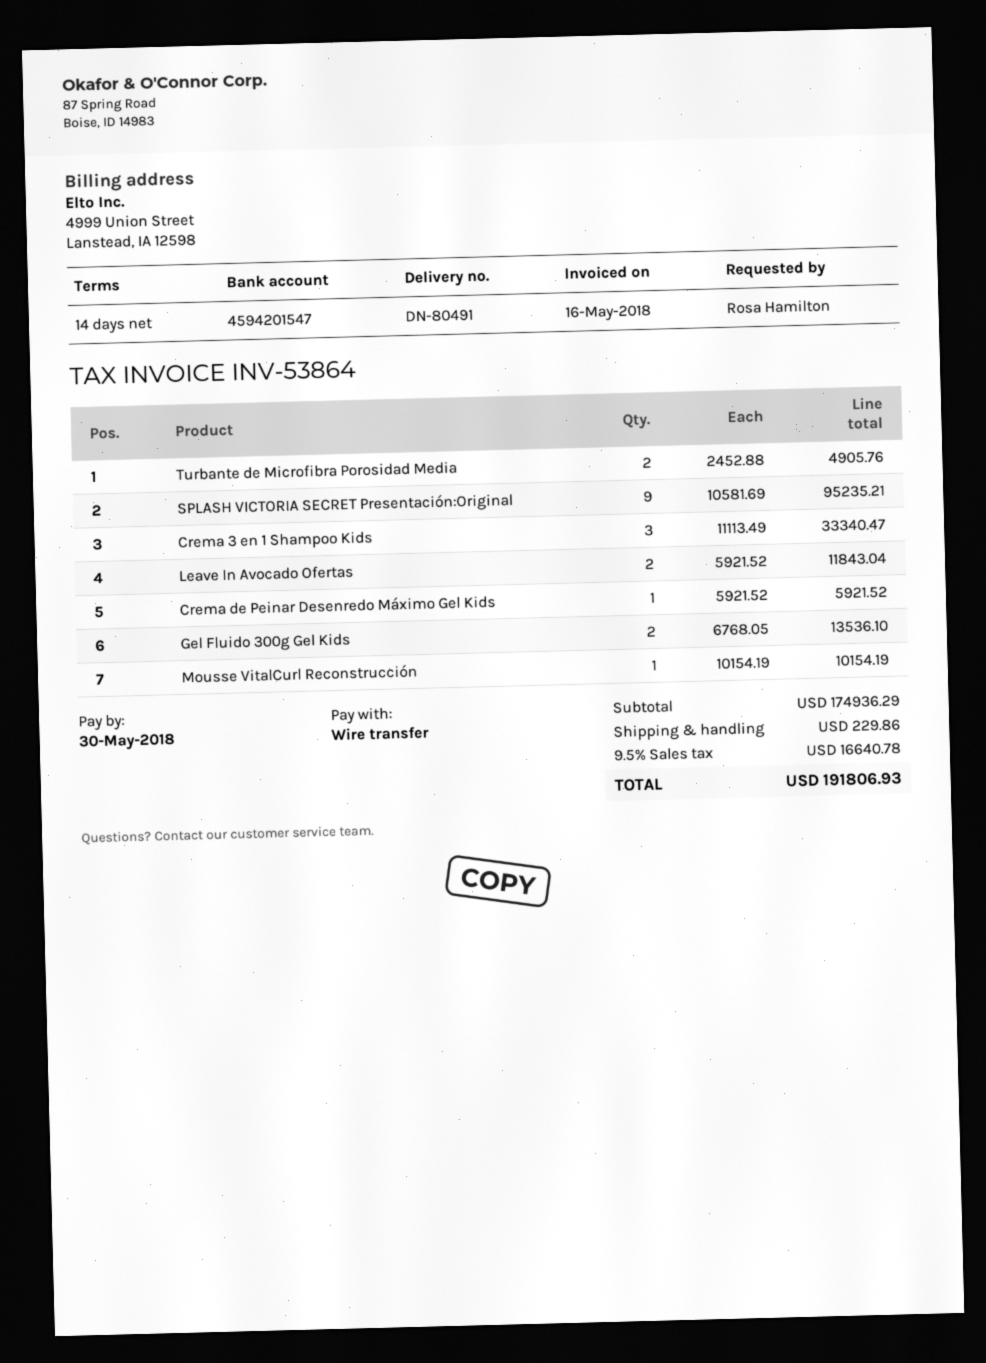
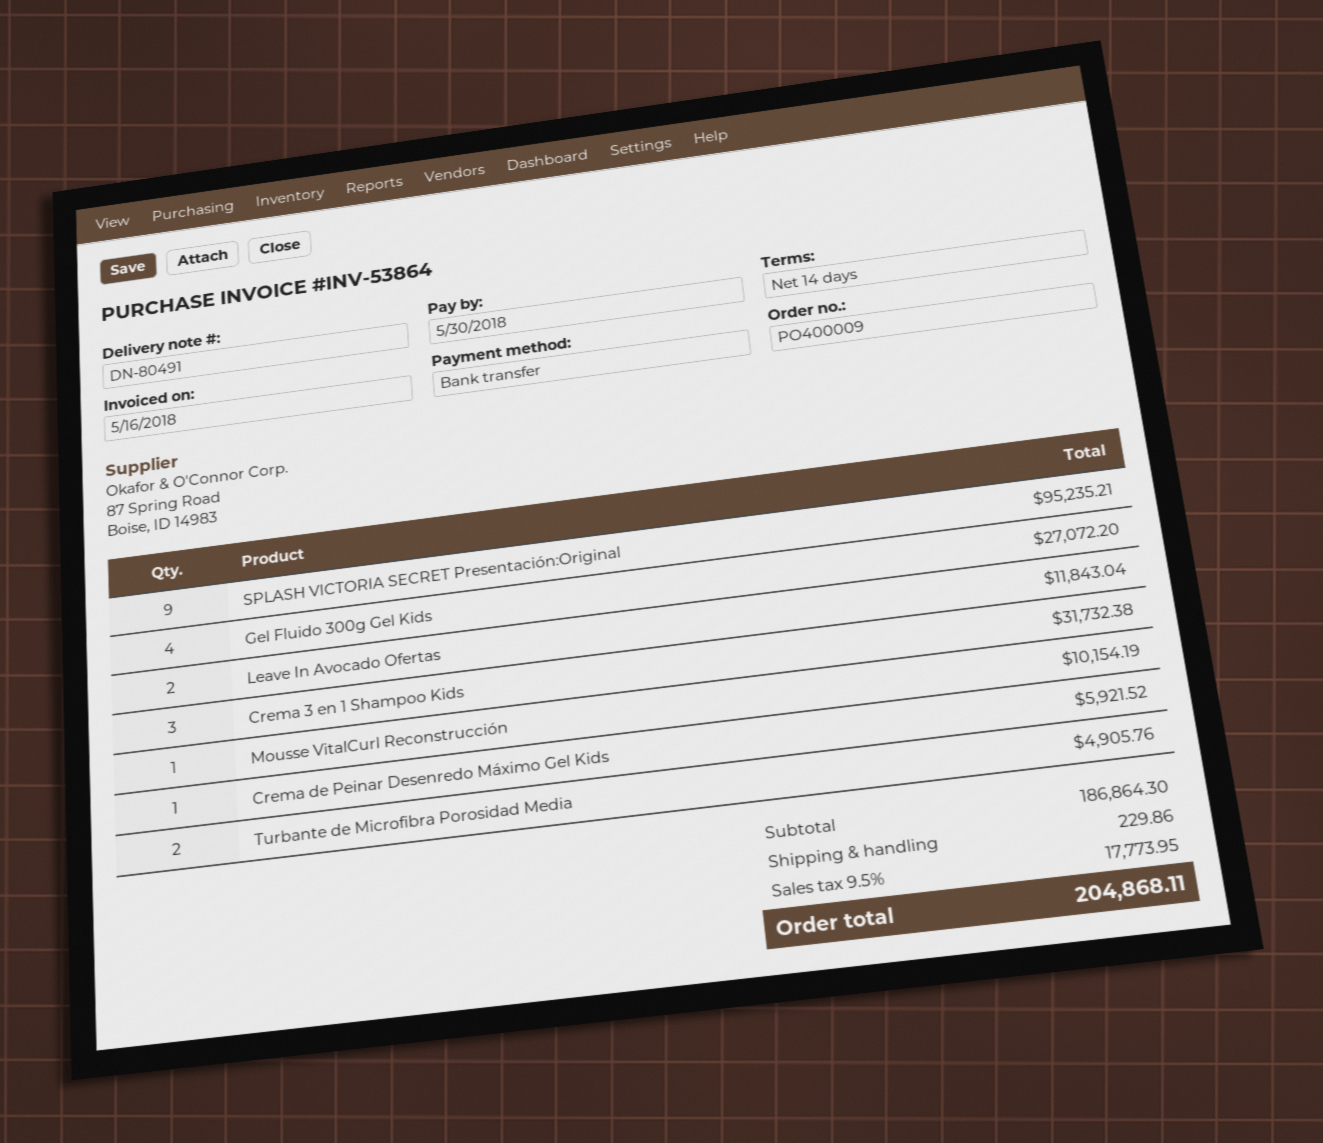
Crema 3 en 1 Shampoo Kids: 3 for 33340.47 -> 3 for 31732.38
Gel Fluido 300g Gel Kids: 2 for 13536.10 -> 4 for 27072.20
subtotal: 174936.29 -> 186864.30
tax: 9.5% = 16640.78 -> 9.5% = 17773.95
total: 191806.93 -> 204868.11

